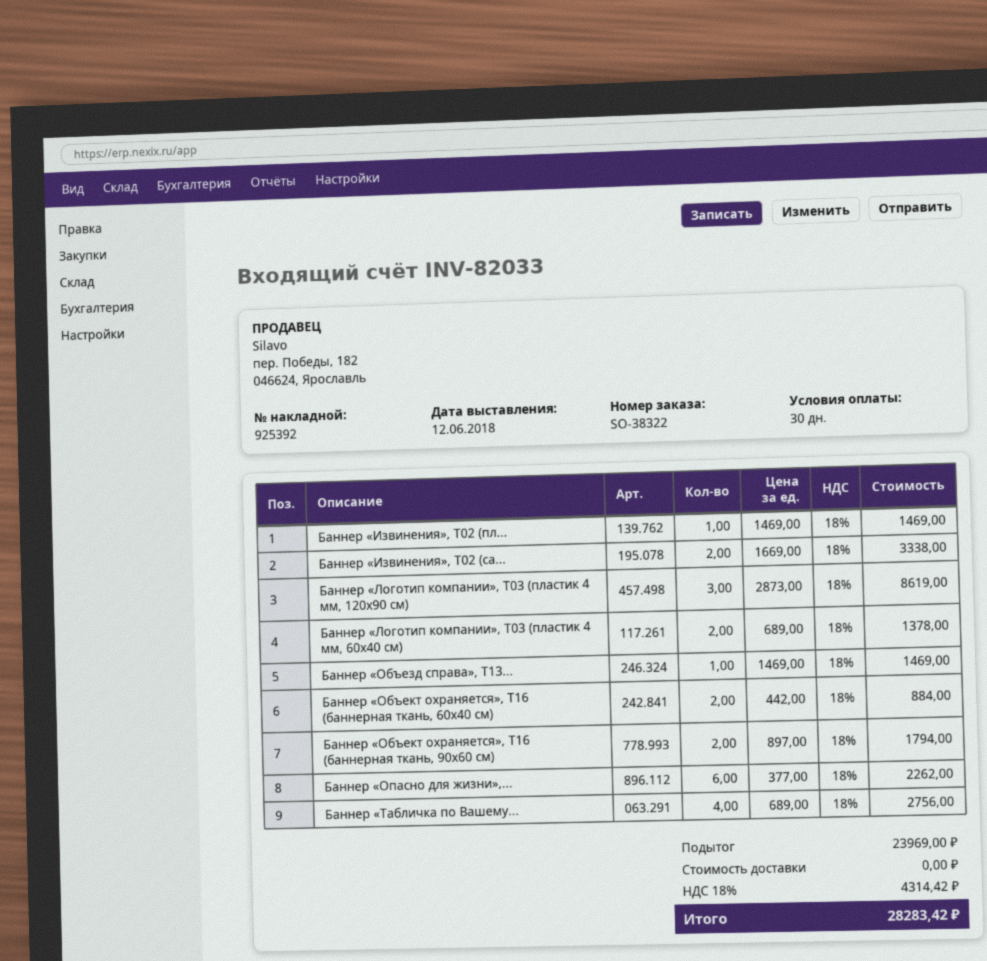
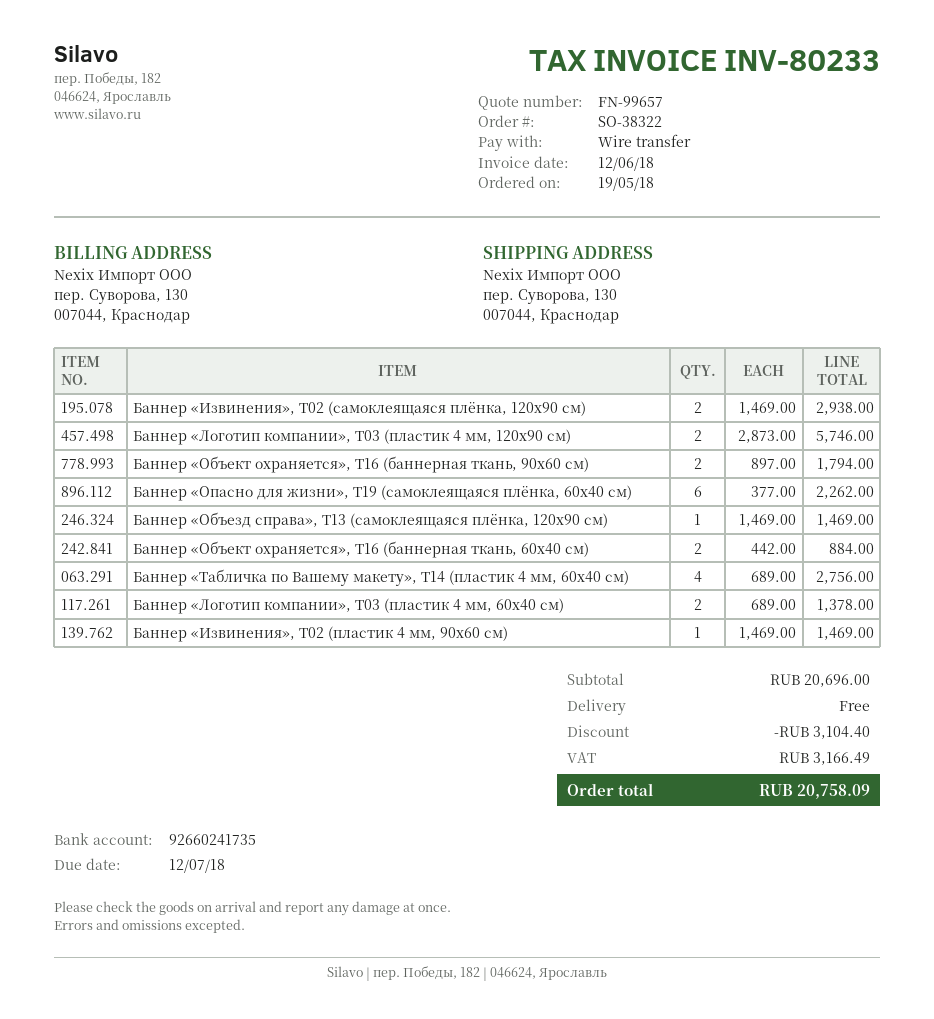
invoice number: INV-82033 -> INV-80233
Баннер «Извинения», T02 (са...: 2 x 1669.00 = 3338.00 -> 2 x 1469.00 = 2938.00
Баннер «Логотип компании», T03 (пластик 4 мм, 120х90 см): 3 x 2873.00 = 8619.00 -> 2 x 2873.00 = 5746.00
subtotal: 23969.00 -> 20696.00
discount: none -> 3104.40
tax: 4314.42 -> 3166.49
total: 28283.42 -> 20758.09

